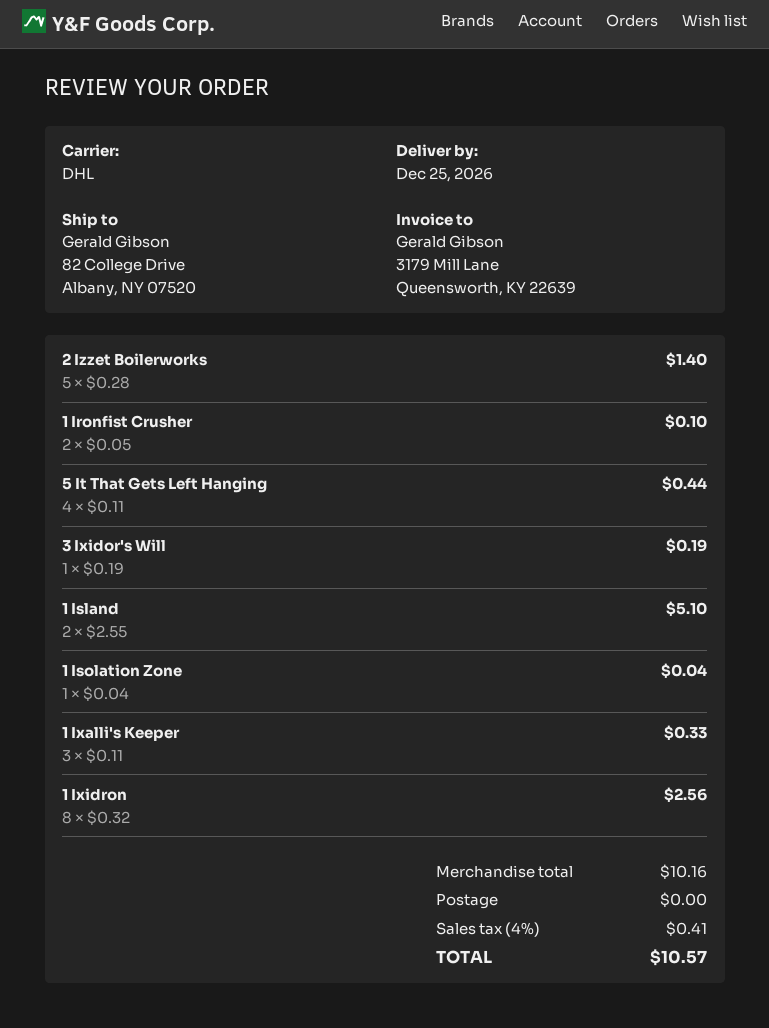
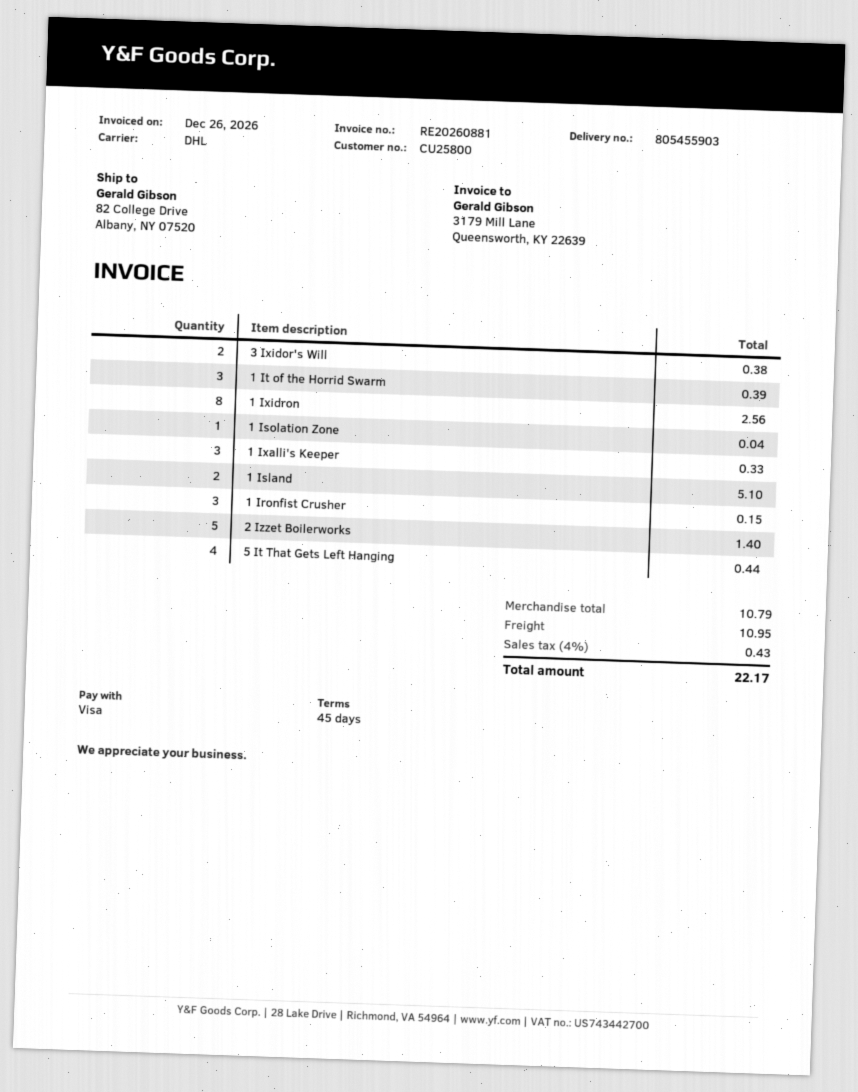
1 Ironfist Crusher: 2 for 0.10 -> 3 for 0.15
3 Ixidor's Will: 1 for 0.19 -> 2 for 0.38
1 It of the Horrid Swarm: none -> 3 for 0.39
subtotal: 10.16 -> 10.79
shipping: 0.00 -> 10.95
tax: 4% = 0.41 -> 4% = 0.43
total: 10.57 -> 22.17

